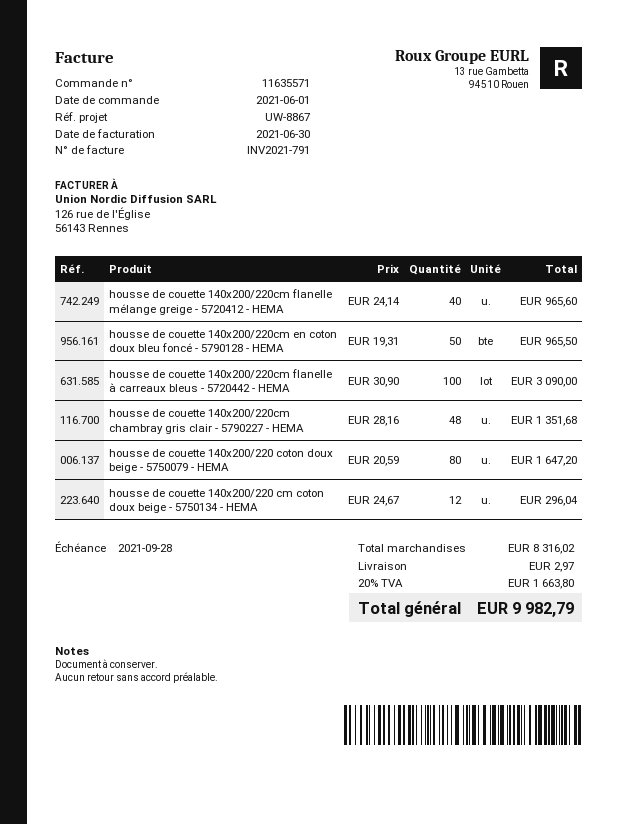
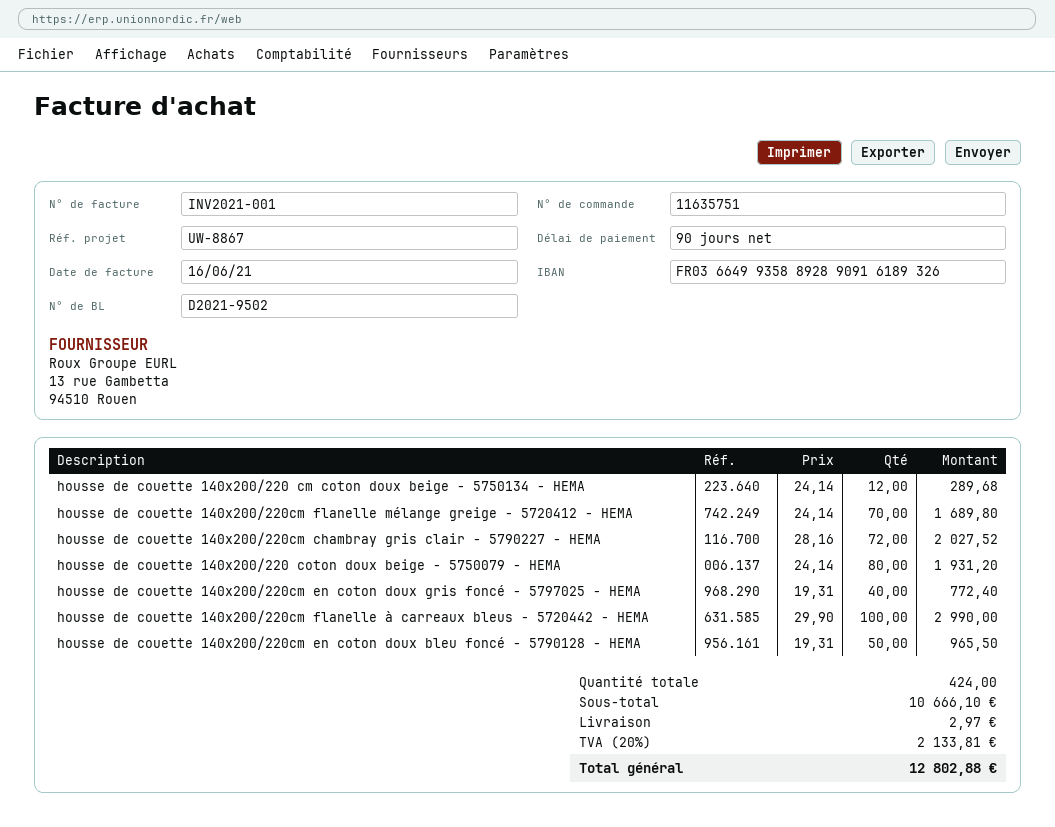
order number: 11635571 -> 11635751
invoice number: INV2021-791 -> INV2021-001
invoice date: 2021-06-30 -> 2021-06-16
housse de couette 140x200/220cm flanelle mélange greige - 5720412 - HEMA: 40 x 24.14 = 965.60 -> 70 x 24.14 = 1689.80
housse de couette 140x200/220cm flanelle à carreaux bleus - 5720442 - HEMA: 100 x 30.90 = 3090.00 -> 100 x 29.90 = 2990.00
housse de couette 140x200/220cm chambray gris clair - 5790227 - HEMA: 48 x 28.16 = 1351.68 -> 72 x 28.16 = 2027.52
housse de couette 140x200/220 coton doux beige - 5750079 - HEMA: 80 x 20.59 = 1647.20 -> 80 x 24.14 = 1931.20
housse de couette 140x200/220 cm coton doux beige - 5750134 - HEMA: 12 x 24.67 = 296.04 -> 12 x 24.14 = 289.68
housse de couette 140x200/220cm en coton doux gris foncé - 5797025 - HEMA: none -> 40 x 19.31 = 772.40
subtotal: 8316.02 -> 10666.10
tax: 20% = 1663.80 -> 20% = 2133.81
total: 9982.79 -> 12802.88

